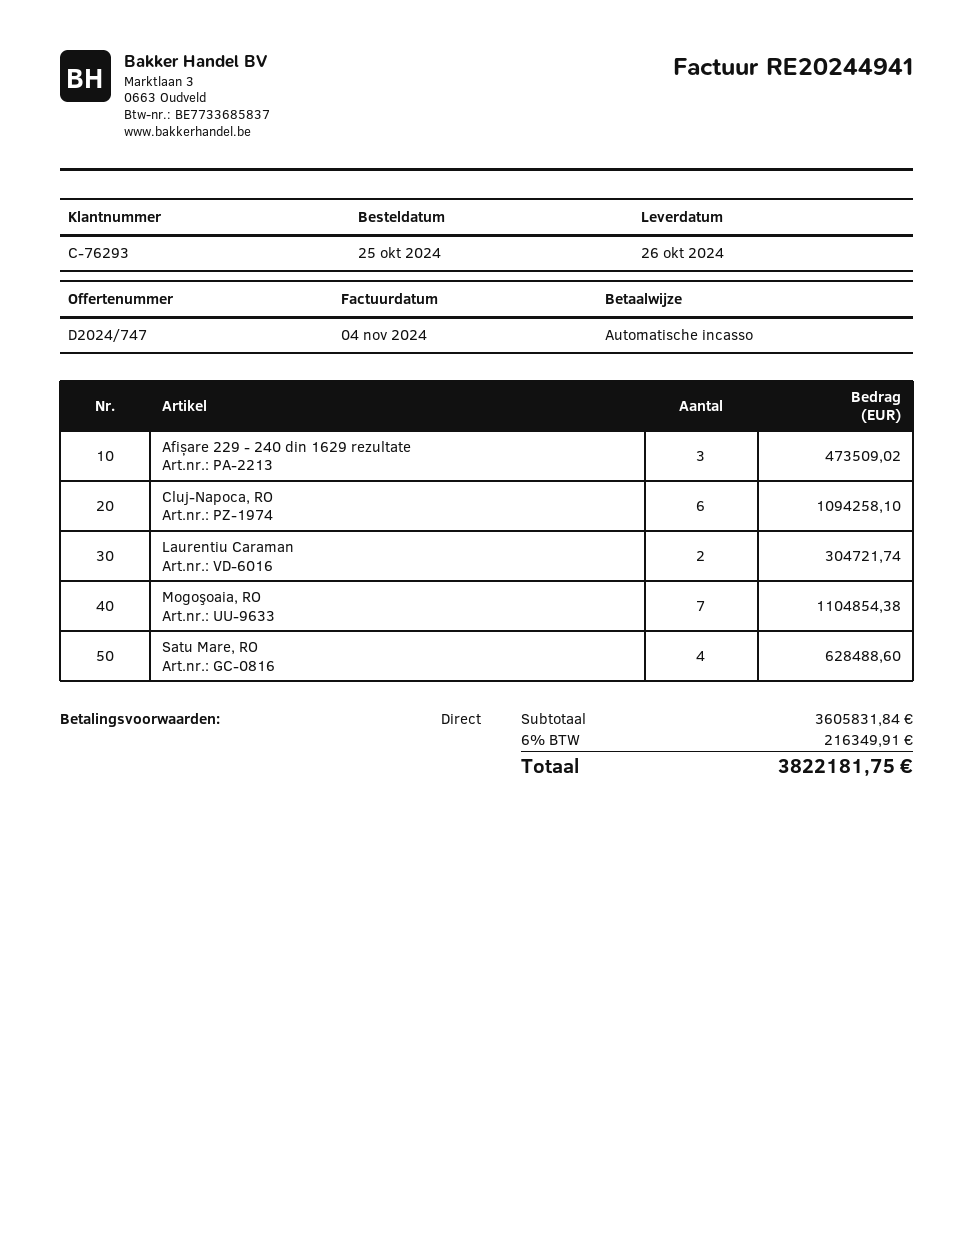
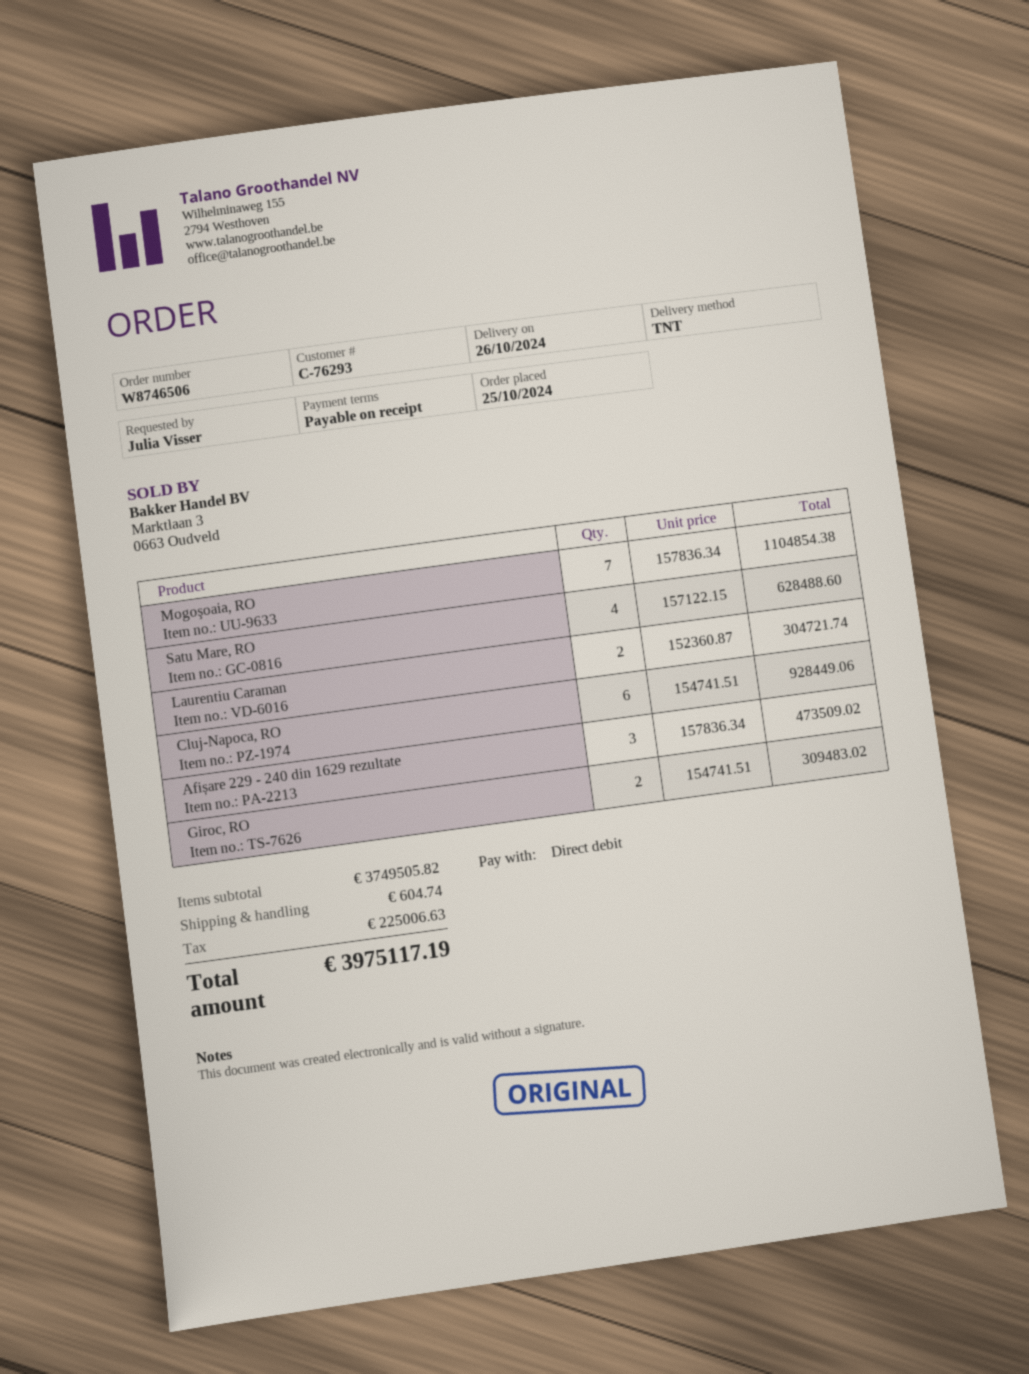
Cluj-Napoca, RO: 6 for 1094258.10 -> 6 for 928449.06
Giroc, RO: none -> 2 for 309483.02
subtotal: 3605831.84 -> 3749505.82
shipping: none -> 604.74
tax: 216349.91 -> 225006.63
total: 3822181.75 -> 3975117.19

